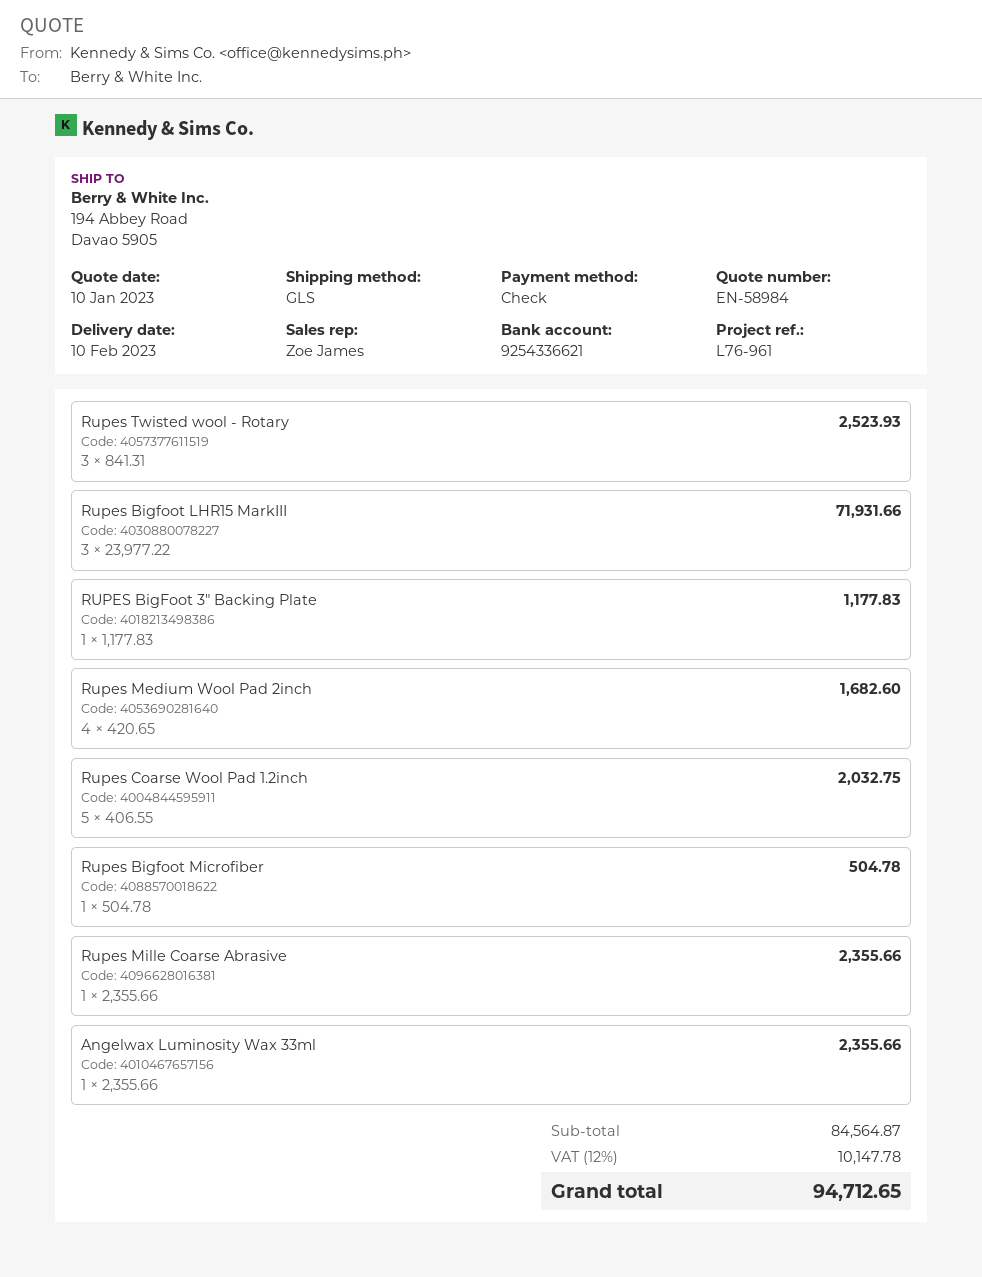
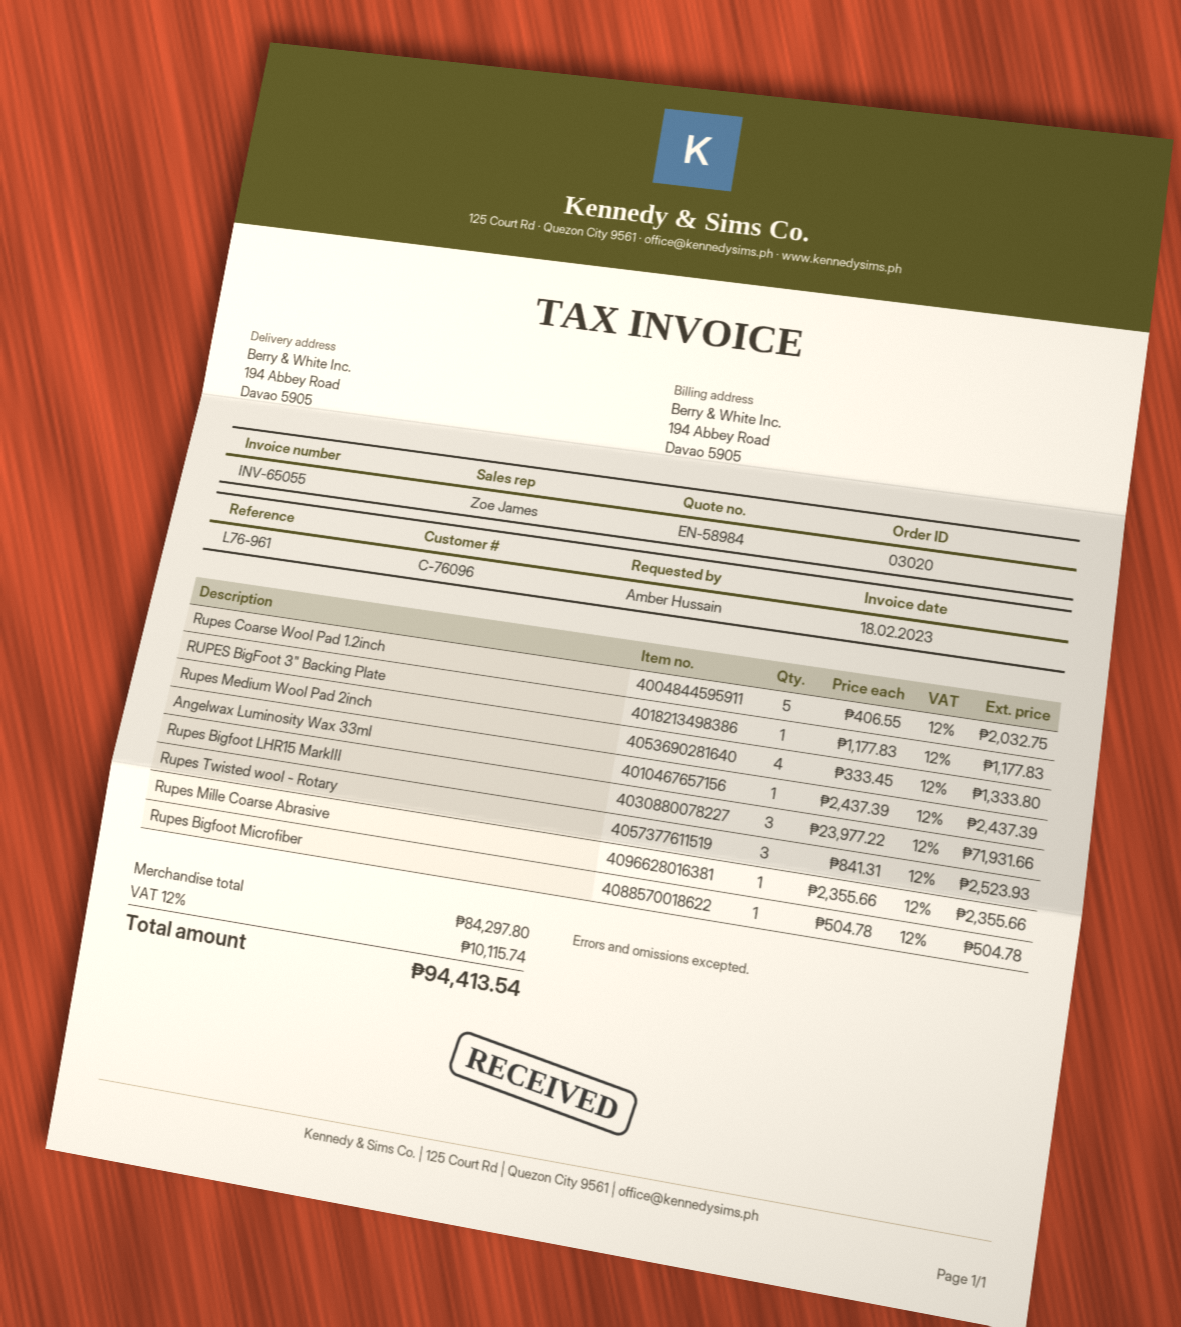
Rupes Medium Wool Pad 2inch: 4 x 420.65 = 1682.60 -> 4 x 333.45 = 1333.80
Angelwax Luminosity Wax 33ml: 1 x 2355.66 = 2355.66 -> 1 x 2437.39 = 2437.39
subtotal: 84564.87 -> 84297.80
tax: 12% = 10147.78 -> 12% = 10115.74
total: 94712.65 -> 94413.54

